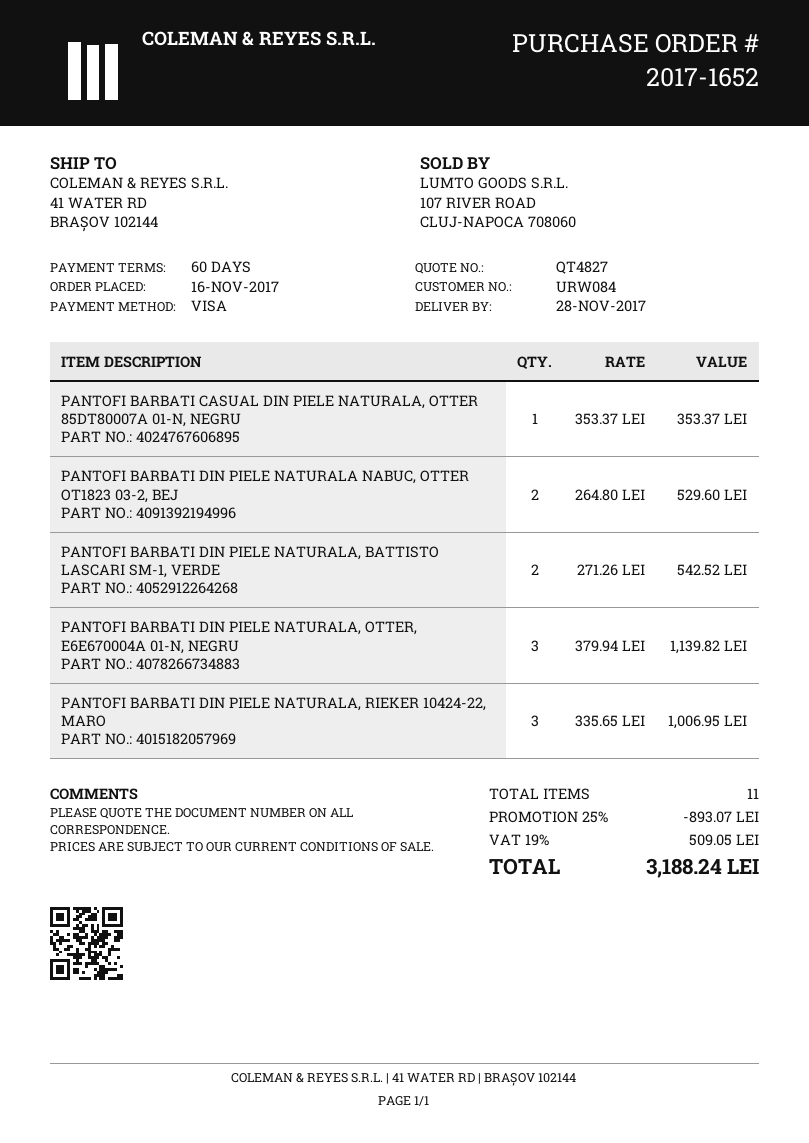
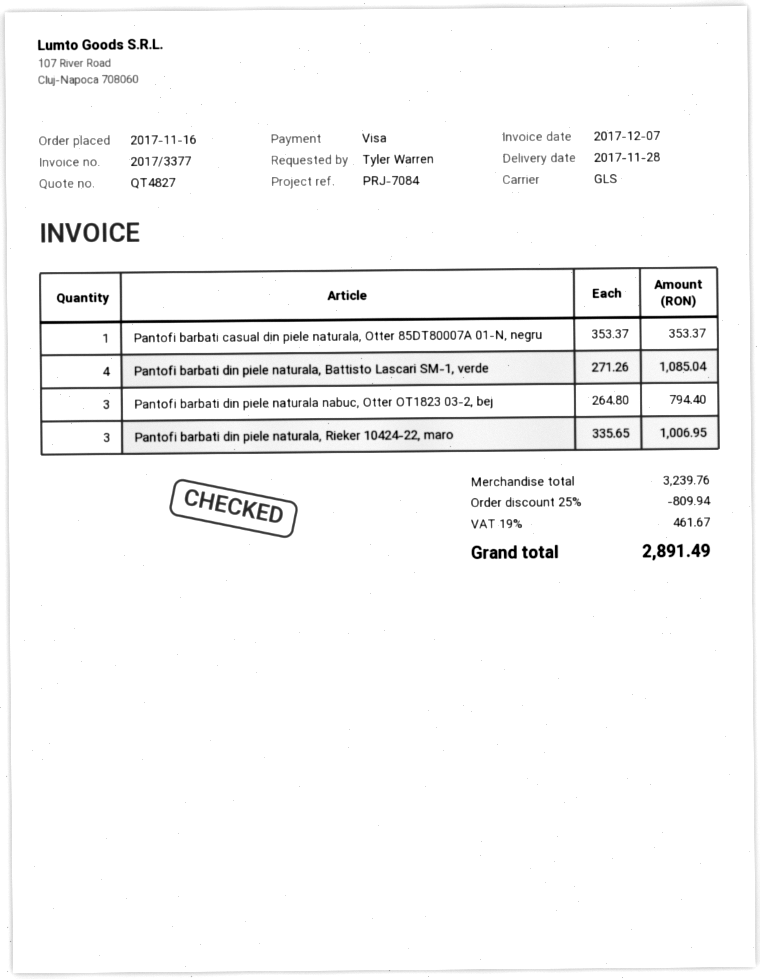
PANTOFI BARBATI DIN PIELE NATURALA NABUC, OTTER OT1823 03-2, BEJ: 2 x 264.80 = 529.60 -> 3 x 264.80 = 794.40
PANTOFI BARBATI DIN PIELE NATURALA, BATTISTO LASCARI SM-1, VERDE: 2 x 271.26 = 542.52 -> 4 x 271.26 = 1085.04
PANTOFI BARBATI DIN PIELE NATURALA, OTTER, E6E670004A 01-N, NEGRU: 3 x 379.94 = 1139.82 -> none
discount: 25% = 893.07 -> 25% = 809.94
tax: 19% = 509.05 -> 19% = 461.67
total: 3188.24 -> 2891.49

